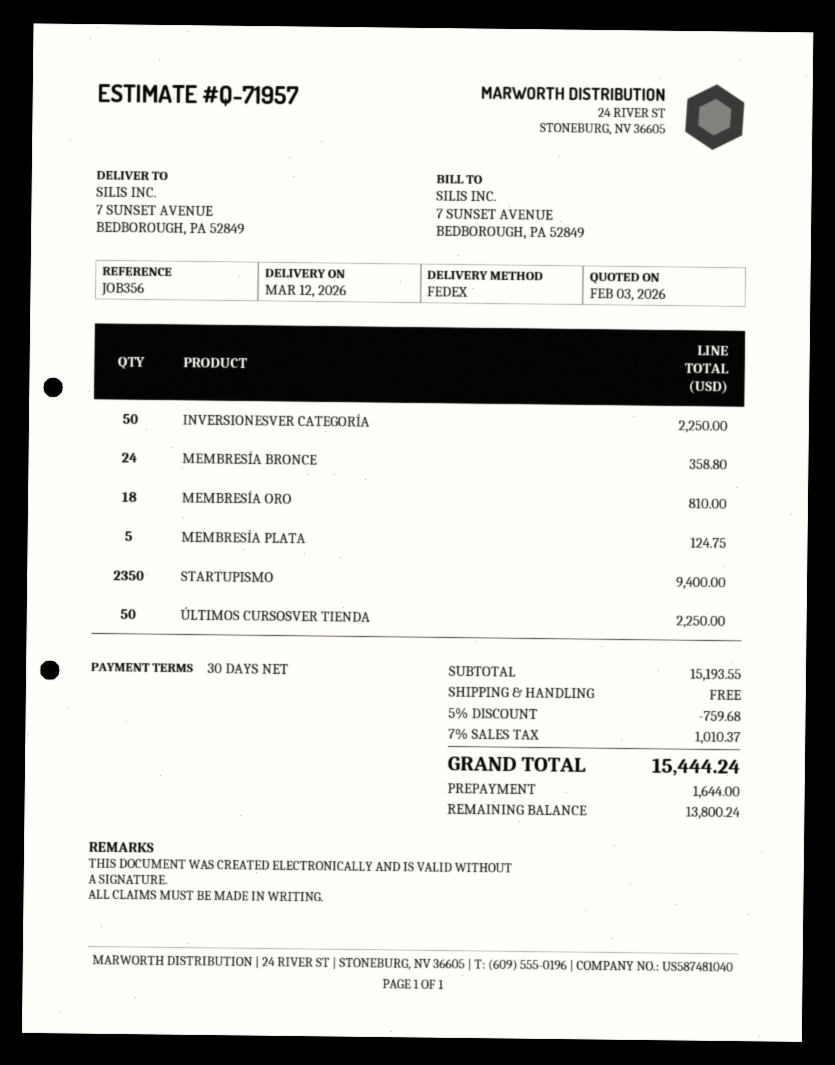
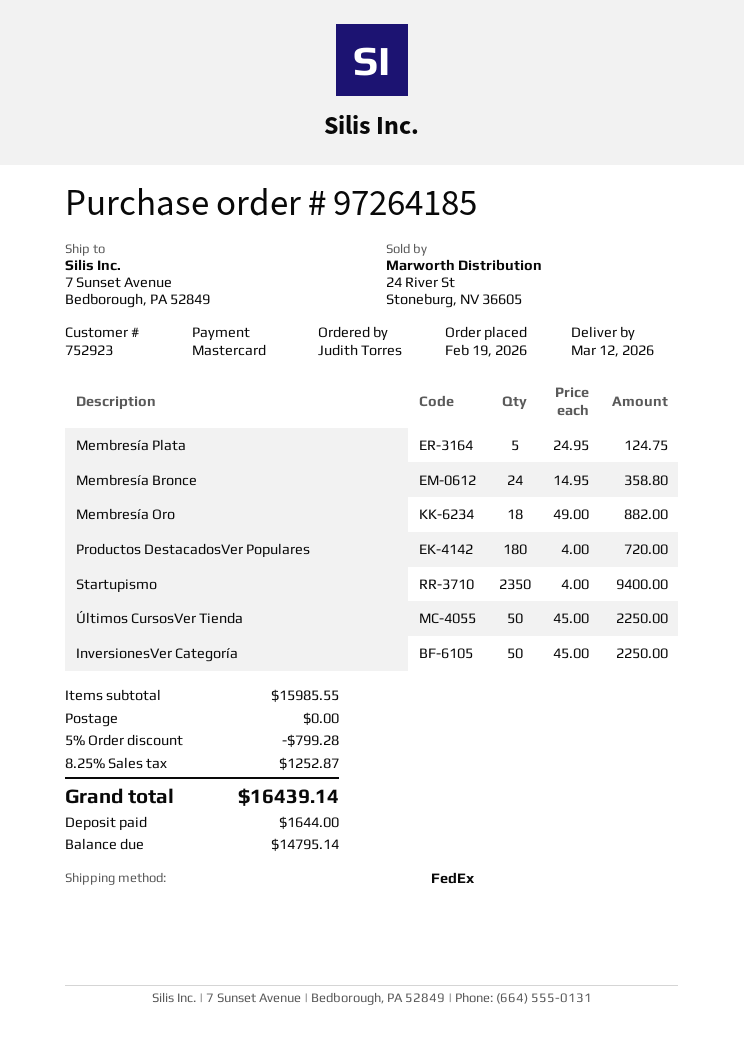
MEMBRESÍA ORO: 18 for 810.00 -> 18 for 882.00
Productos DestacadosVer Populares: none -> 180 for 720.00
subtotal: 15193.55 -> 15985.55
discount: 5% = 759.68 -> 5% = 799.28
tax: 7% = 1010.37 -> 8.25% = 1252.87
total: 15444.24 -> 16439.14
balance: 13800.24 -> 14795.14

